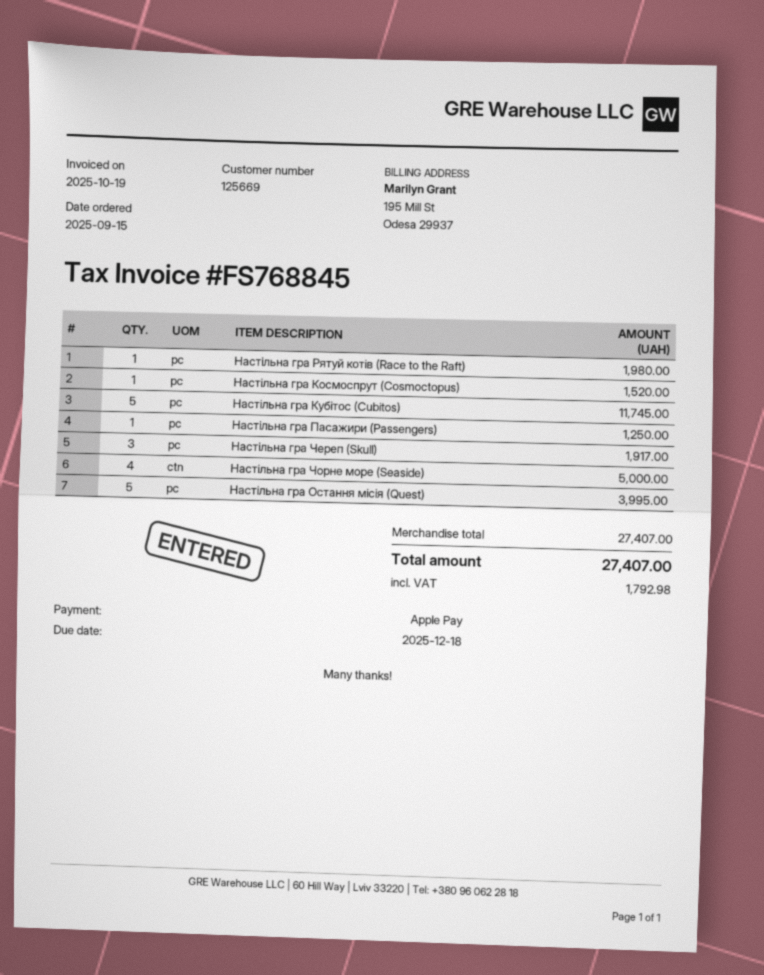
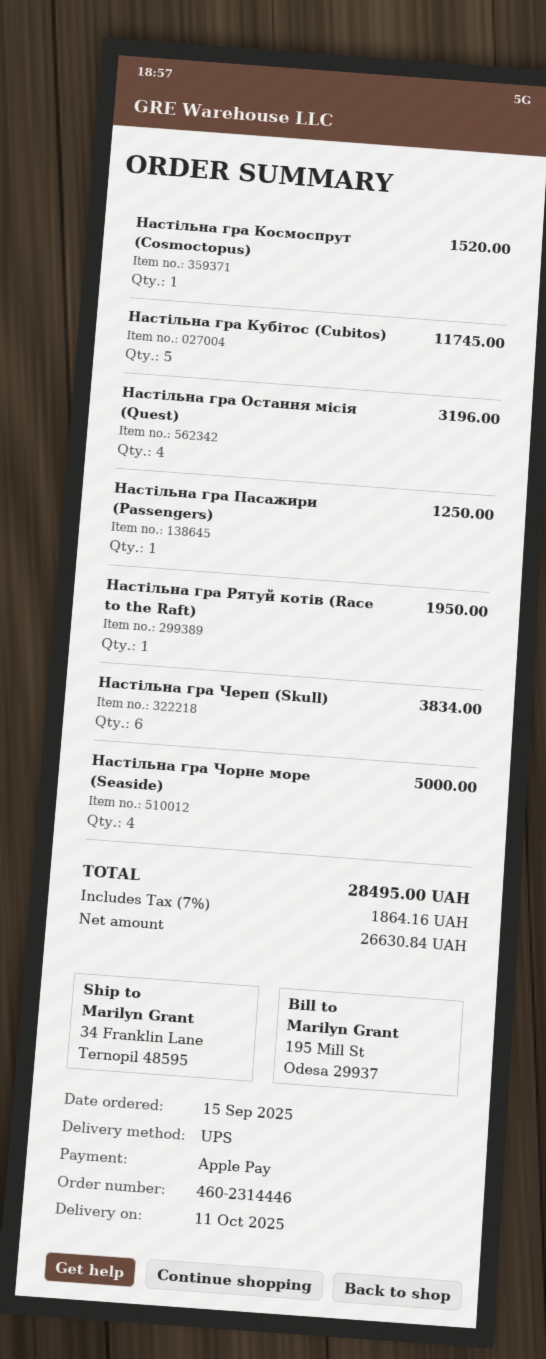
Настільна гра Рятуй котів (Race to the Raft): 1 for 1980.00 -> 1 for 1950.00
Настільна гра Череп (Skull): 3 for 1917.00 -> 6 for 3834.00
Настільна гра Остання місія (Quest): 5 for 3995.00 -> 4 for 3196.00
tax: 1792.98 -> 1864.16
total: 27407.00 -> 28495.00

